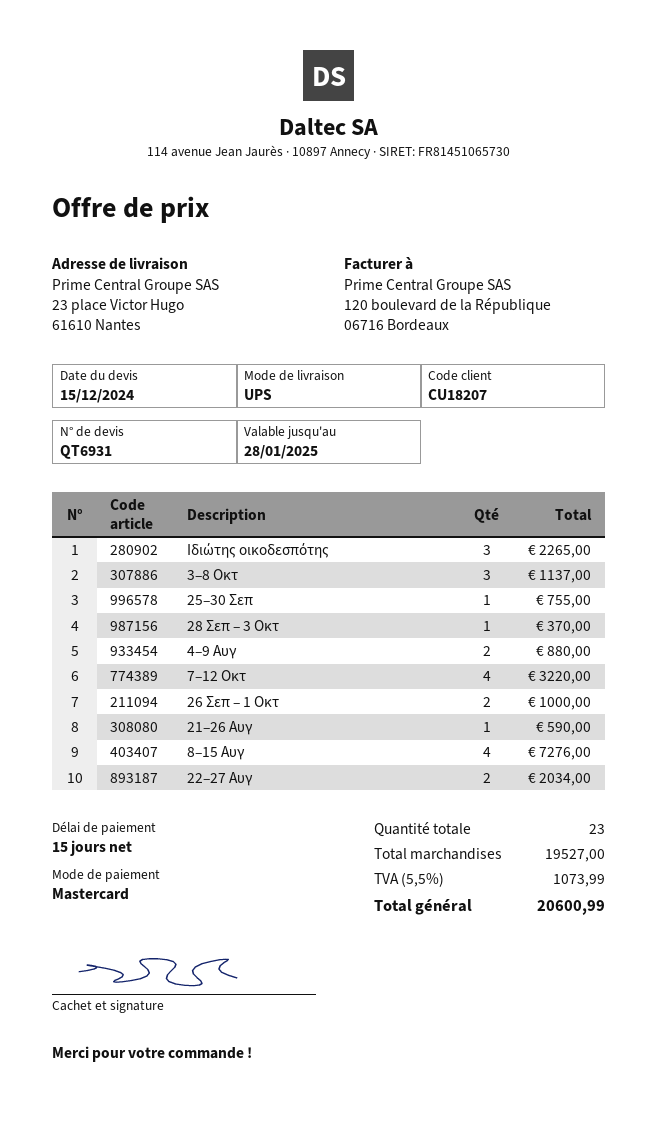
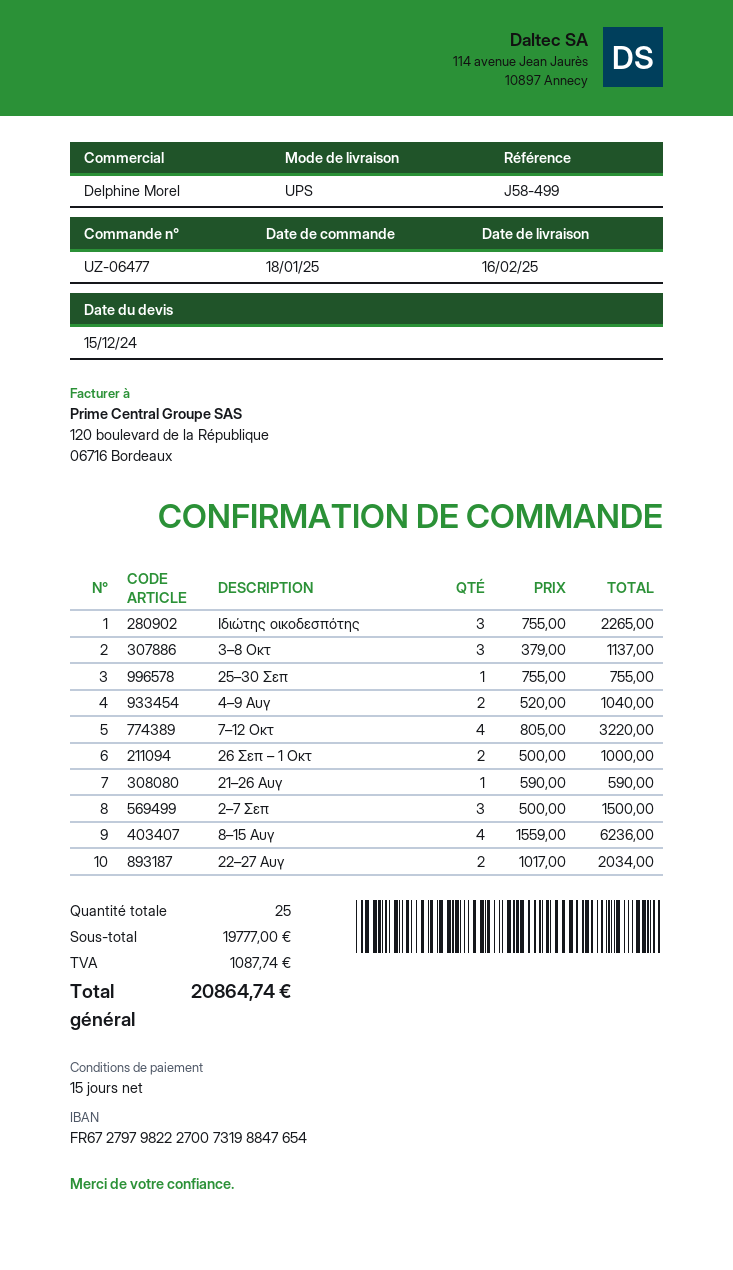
28 Σεπ – 3 Οκτ: 1 for 370.00 -> none
4–9 Αυγ: 2 for 880.00 -> 2 for 1040.00
8–15 Αυγ: 4 for 7276.00 -> 4 for 6236.00
2–7 Σεπ: none -> 3 for 1500.00
total quantity: 23 -> 25
subtotal: 19527.00 -> 19777.00
tax: 1073.99 -> 1087.74
total: 20600.99 -> 20864.74

